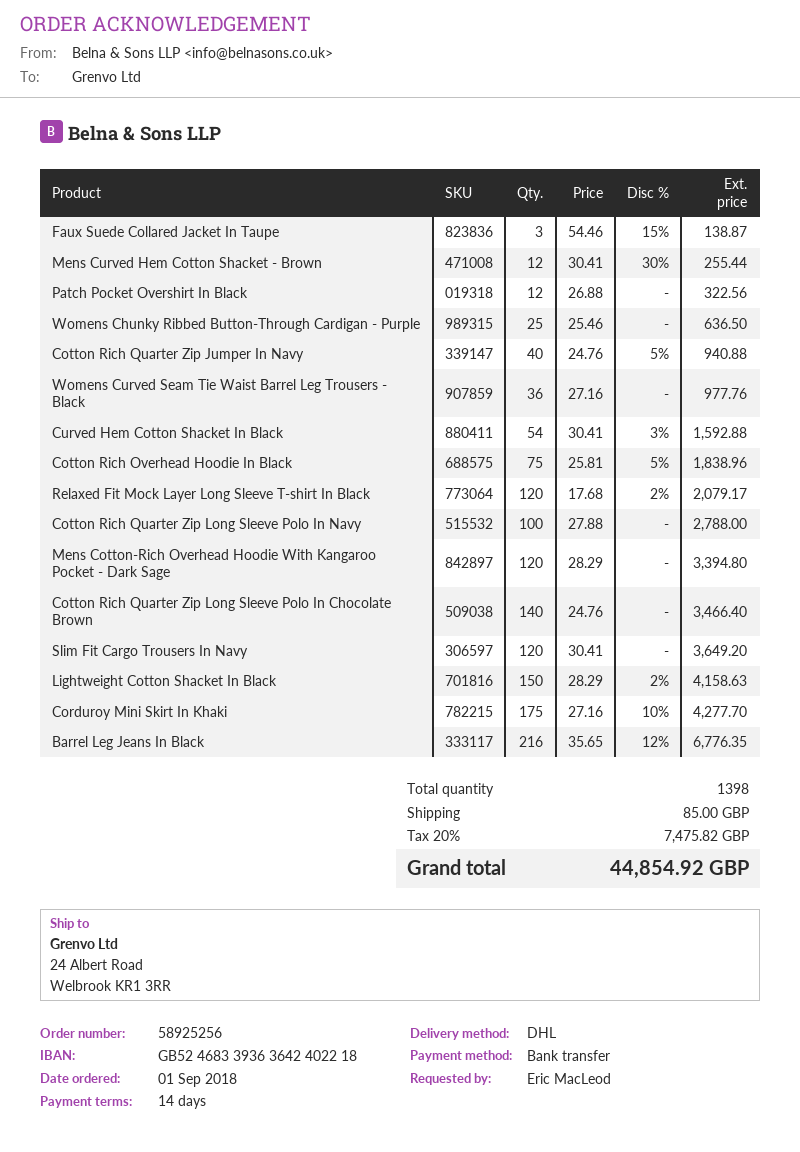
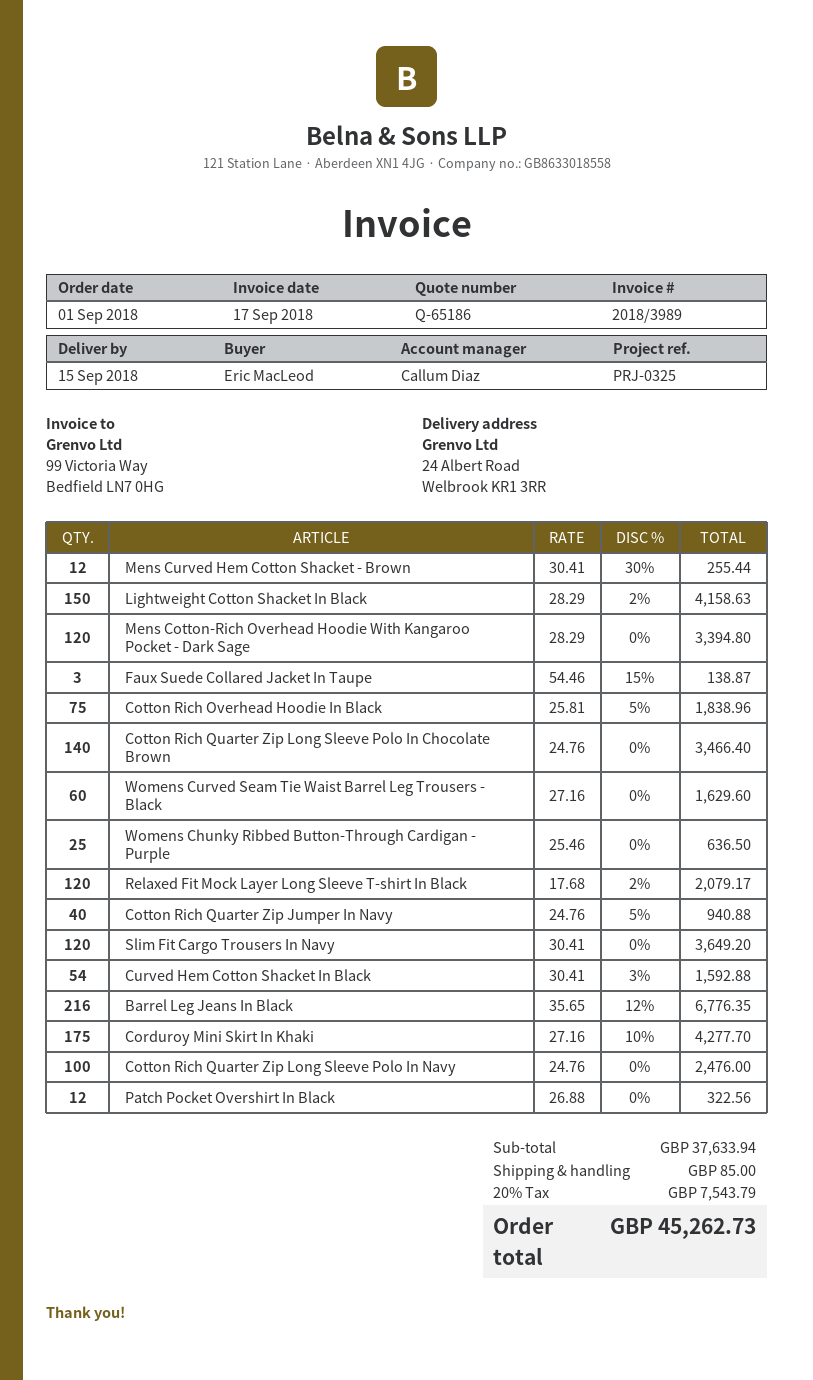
Womens Curved Seam Tie Waist Barrel Leg Trousers - Black: 36 x 27.16 = 977.76 -> 60 x 27.16 = 1629.60
Cotton Rich Quarter Zip Long Sleeve Polo In Navy: 100 x 27.88 = 2788.00 -> 100 x 24.76 = 2476.00
tax: 20% = 7475.82 -> 20% = 7543.79
total: 44854.92 -> 45262.73

